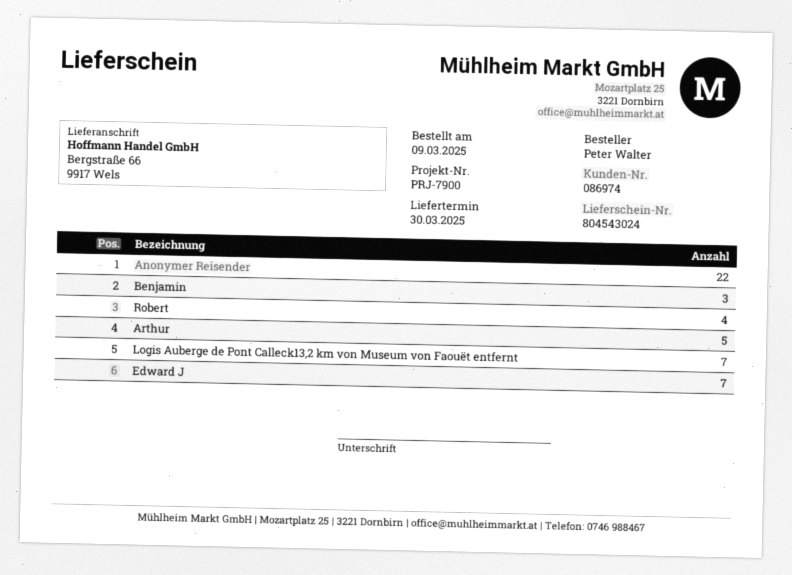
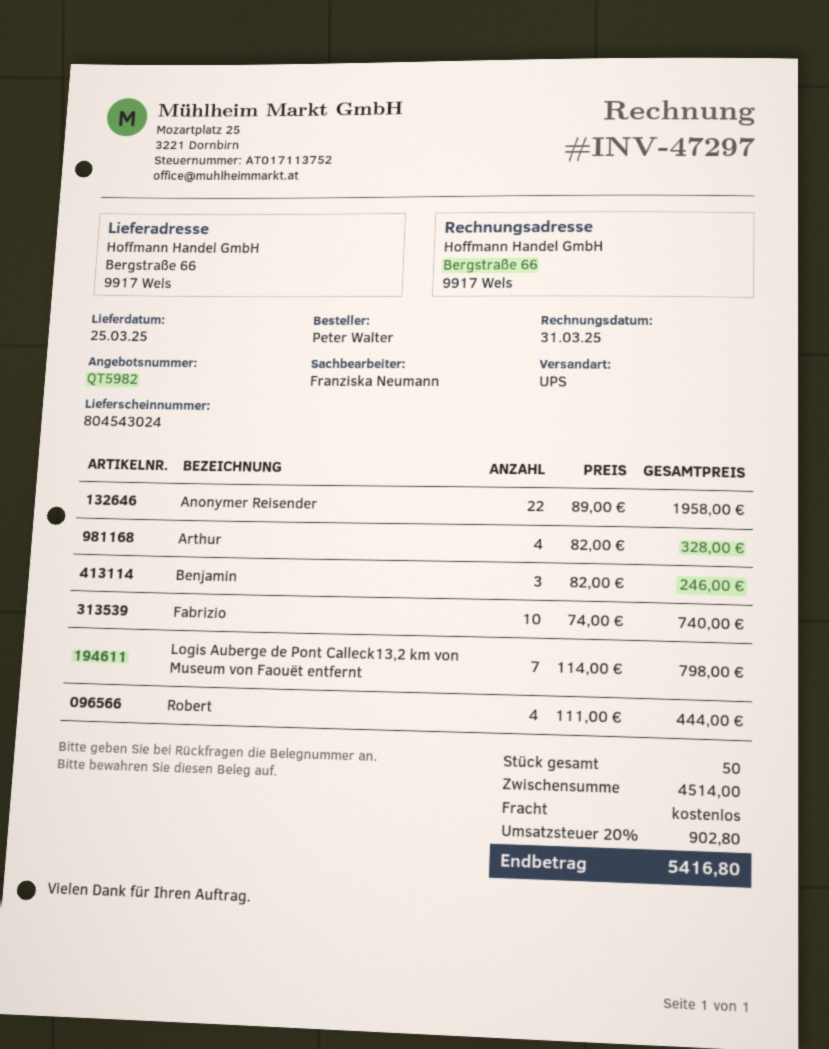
delivery date: 2025-03-30 -> 2025-03-25
Arthur: 5 -> 4
Edward J: 7 -> none
Fabrizio: none -> 10

